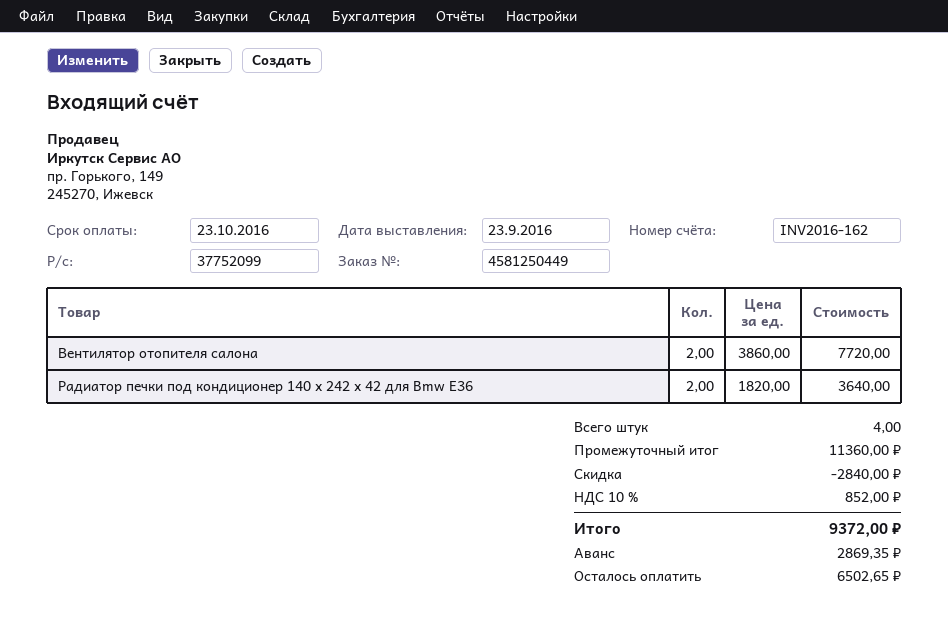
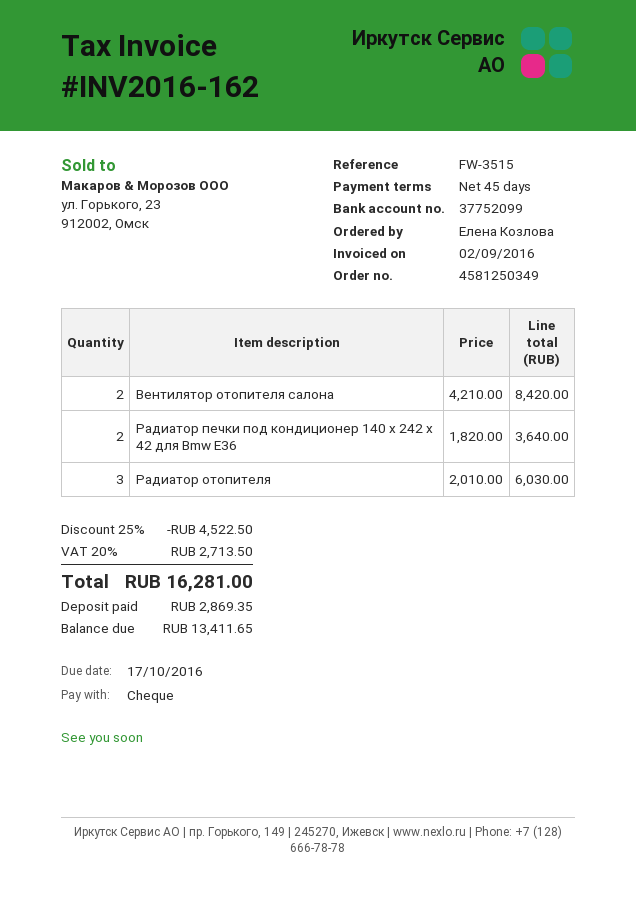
order number: 4581250449 -> 4581250349
invoice date: 2016-09-23 -> 2016-09-02
due date: 2016-10-23 -> 2016-10-17
Вентилятор отопителя салона: 2 x 3860.00 = 7720.00 -> 2 x 4210.00 = 8420.00
Радиатор отопителя: none -> 3 x 2010.00 = 6030.00
discount: 2840.00 -> 4522.50
tax: 10% = 852.00 -> 20% = 2713.50
total: 9372.00 -> 16281.00
balance: 6502.65 -> 13411.65

